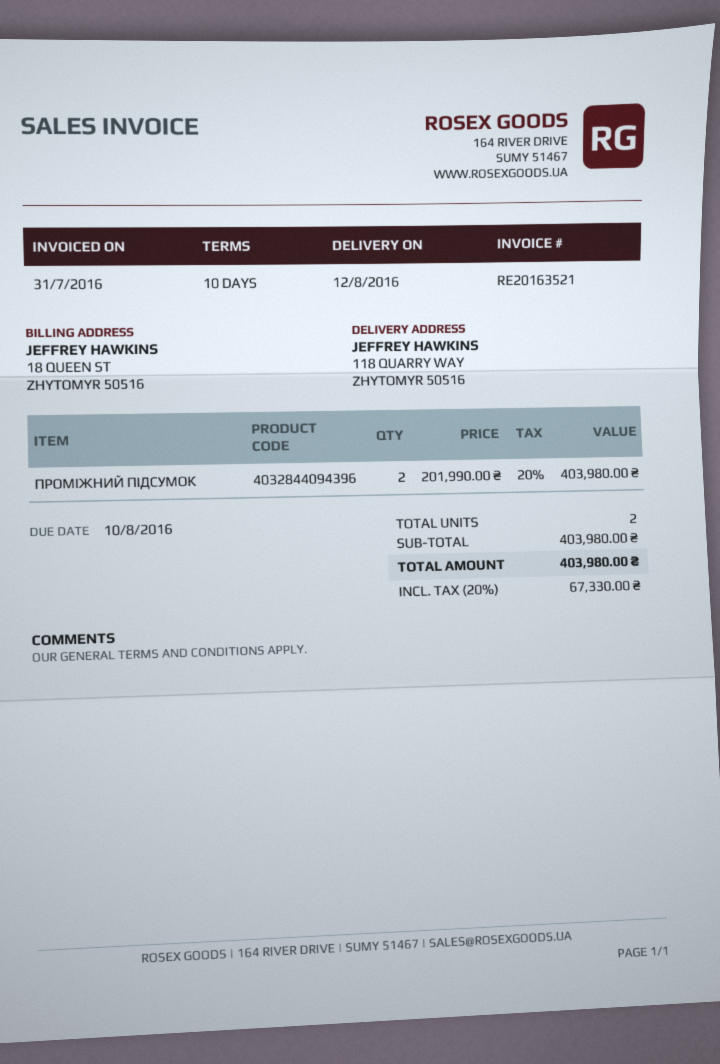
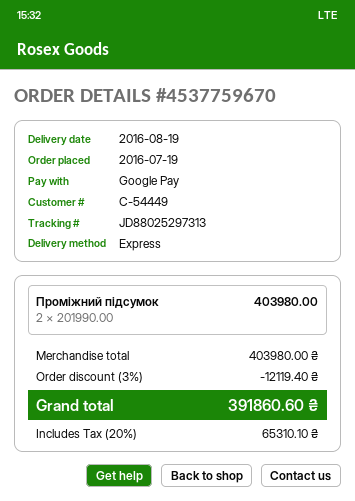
delivery date: 2016-08-12 -> 2016-08-19
discount: none -> 3% = 12119.40
tax: 20% = 67330.00 -> 20% = 65310.10
total: 403980.00 -> 391860.60

